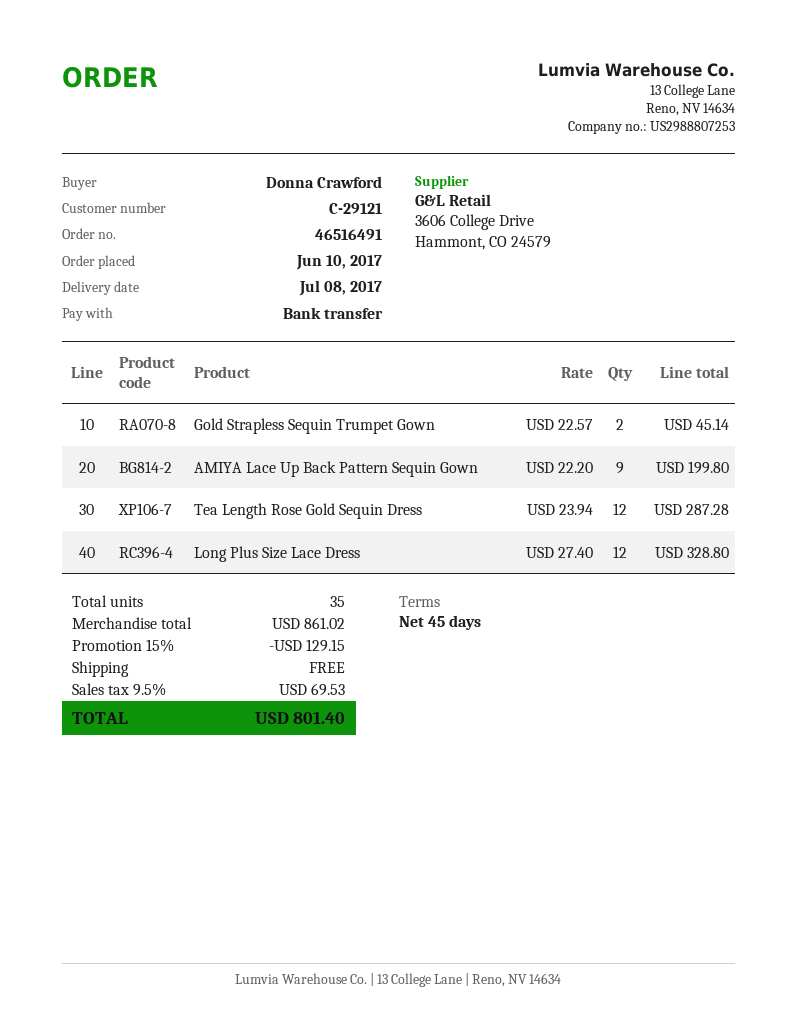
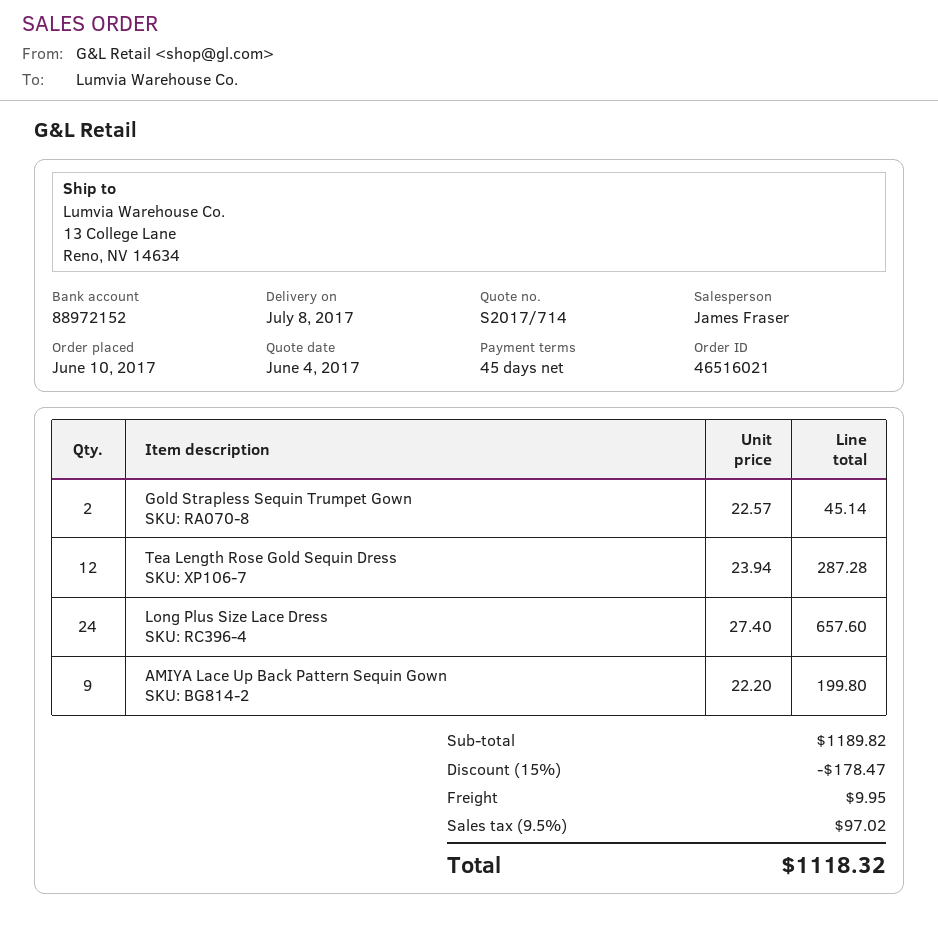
order number: 46516491 -> 46516021
Long Plus Size Lace Dress: 12 x 27.40 = 328.80 -> 24 x 27.40 = 657.60
subtotal: 861.02 -> 1189.82
discount: 15% = 129.15 -> 15% = 178.47
shipping: 0.00 -> 9.95
tax: 9.5% = 69.53 -> 9.5% = 97.02
total: 801.40 -> 1118.32

